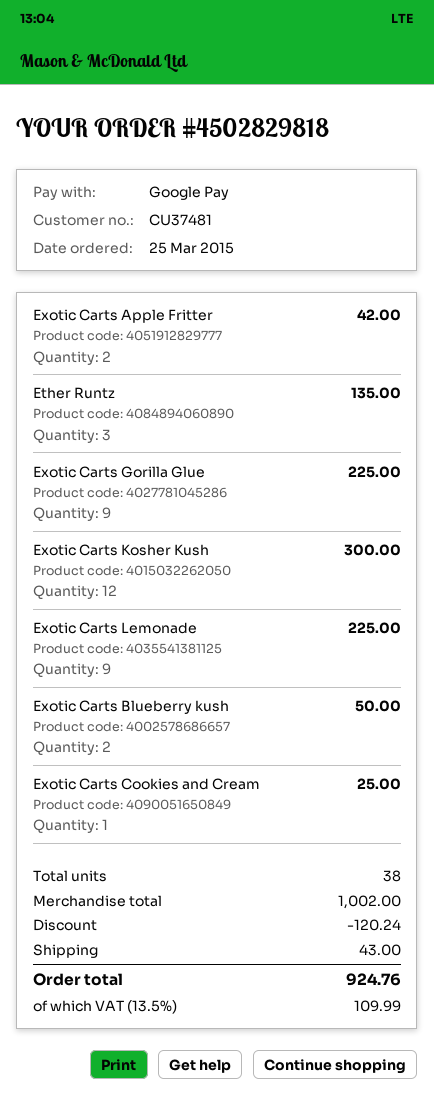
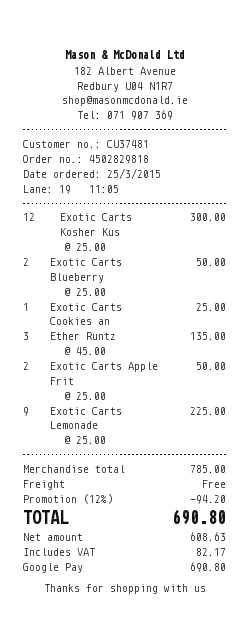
Exotic Carts Apple Fritter: 2 for 42.00 -> 2 for 50.00
Exotic Carts Gorilla Glue: 9 for 225.00 -> none
subtotal: 1002.00 -> 785.00
discount: 120.24 -> 94.20
shipping: 43.00 -> 0.00
tax: 109.99 -> 82.17
total: 924.76 -> 690.80

